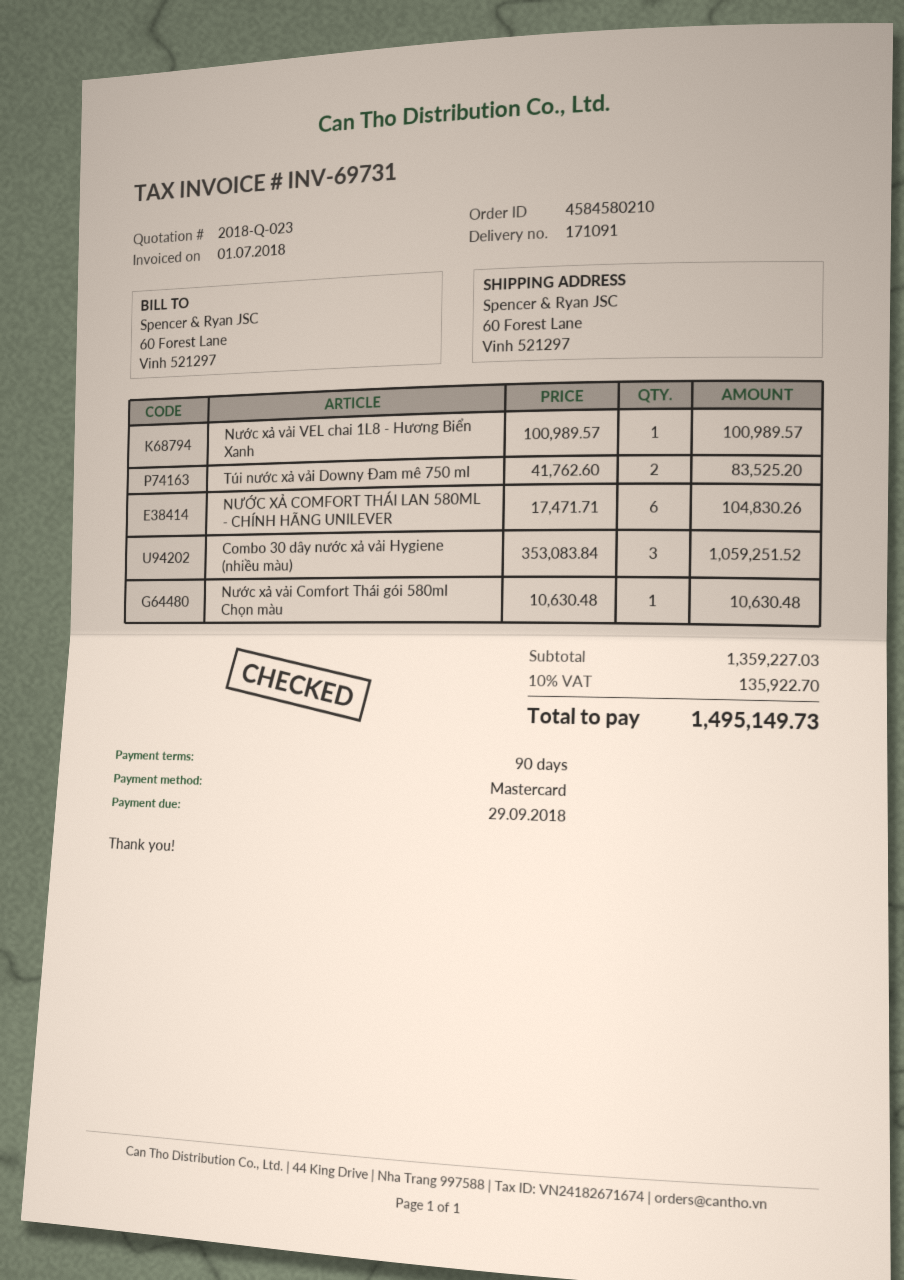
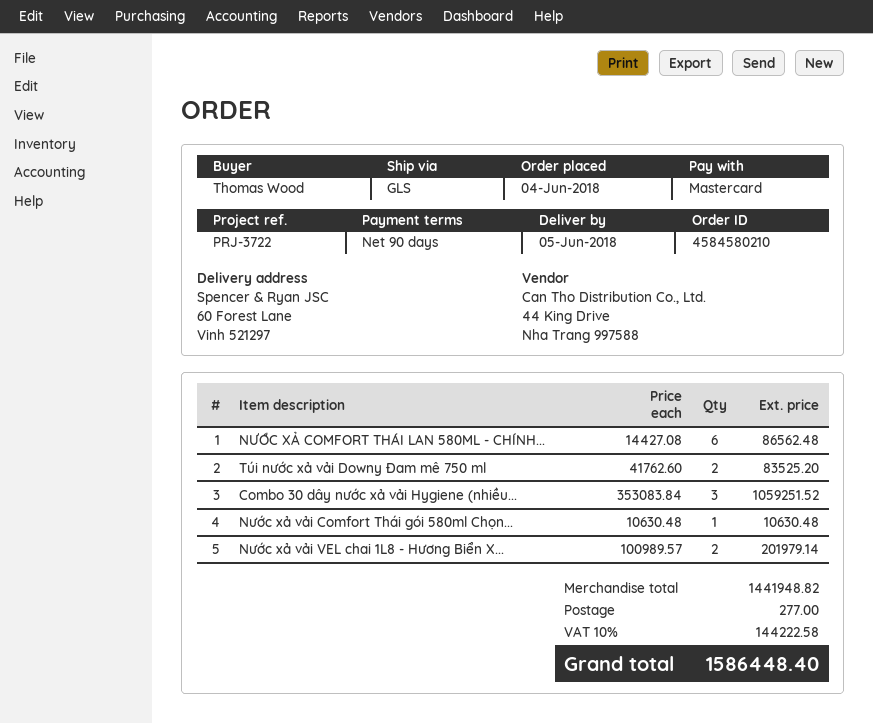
Nước xả vải VEL chai 1L8 - Hương Biển Xanh: 1 x 100989.57 = 100989.57 -> 2 x 100989.57 = 201979.14
NƯỚC XẢ COMFORT THÁI LAN 580ML - CHÍNH HÃNG UNILEVER: 6 x 17471.71 = 104830.26 -> 6 x 14427.08 = 86562.48
subtotal: 1359227.03 -> 1441948.82
shipping: none -> 277.00
tax: 10% = 135922.70 -> 10% = 144222.58
total: 1495149.73 -> 1586448.40

